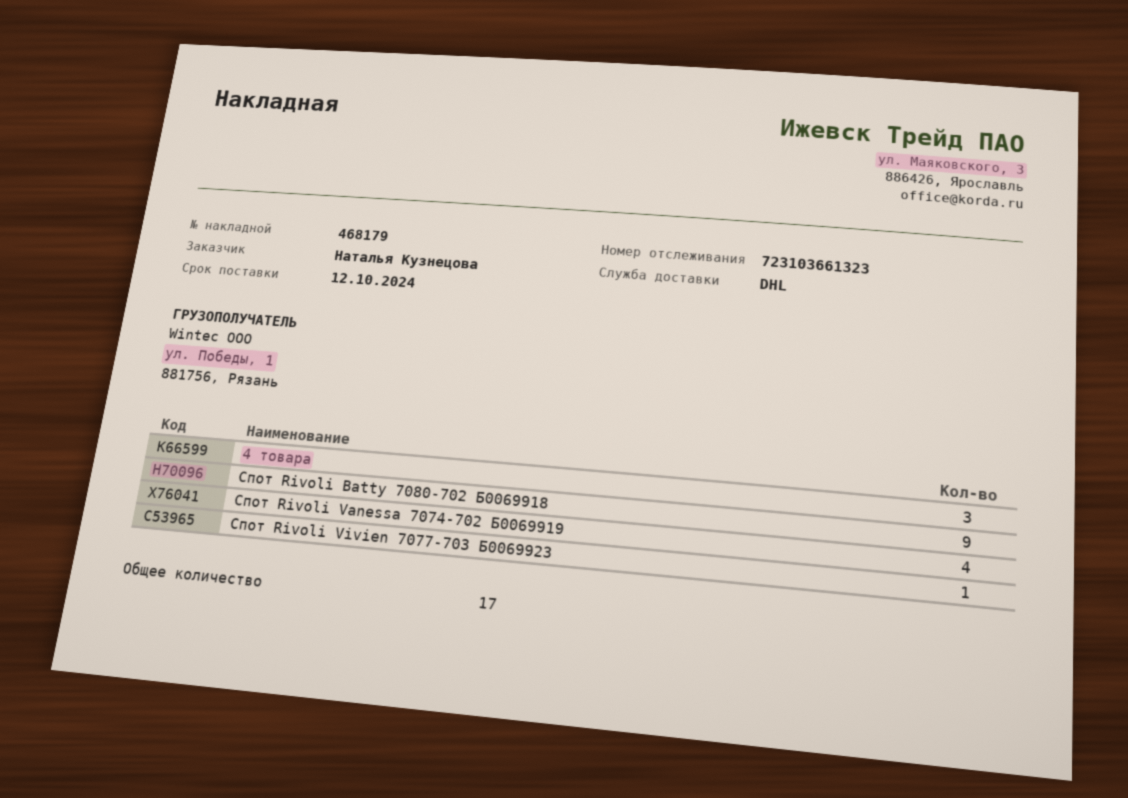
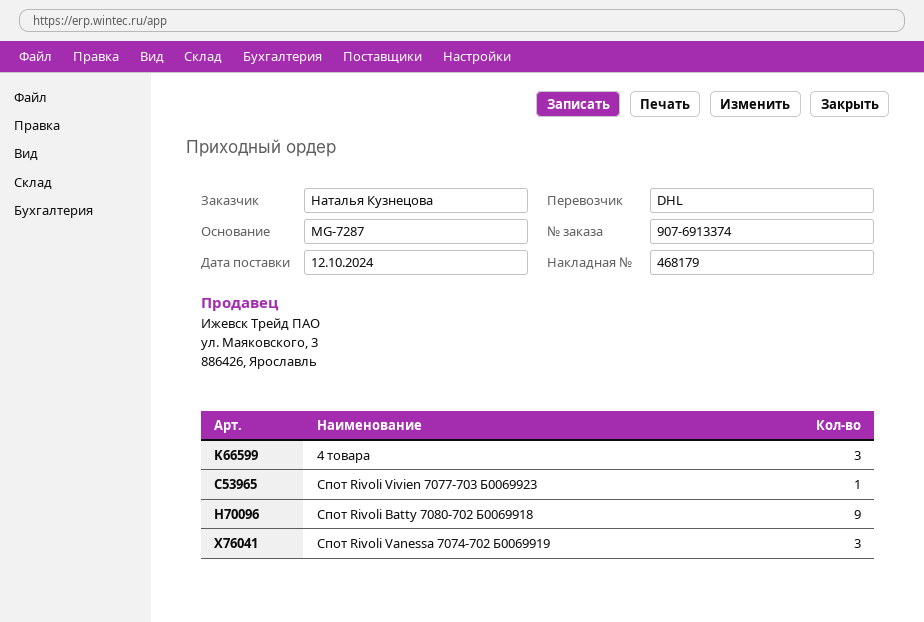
Спот Rivoli Vanessa 7074-702 Б0069919: 4 -> 3

